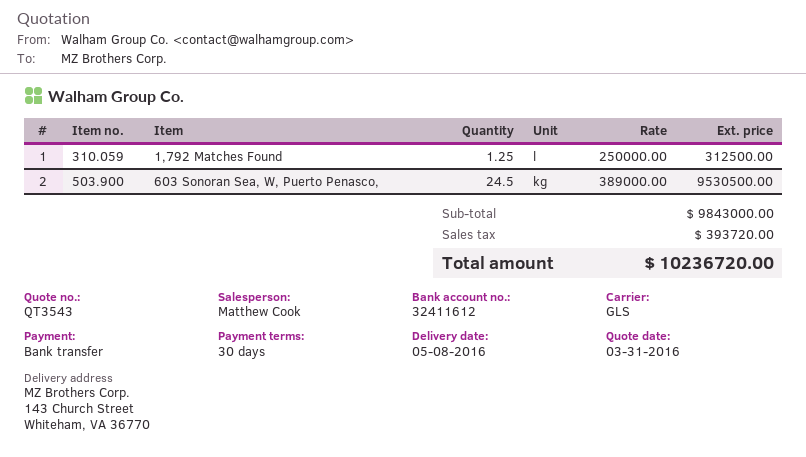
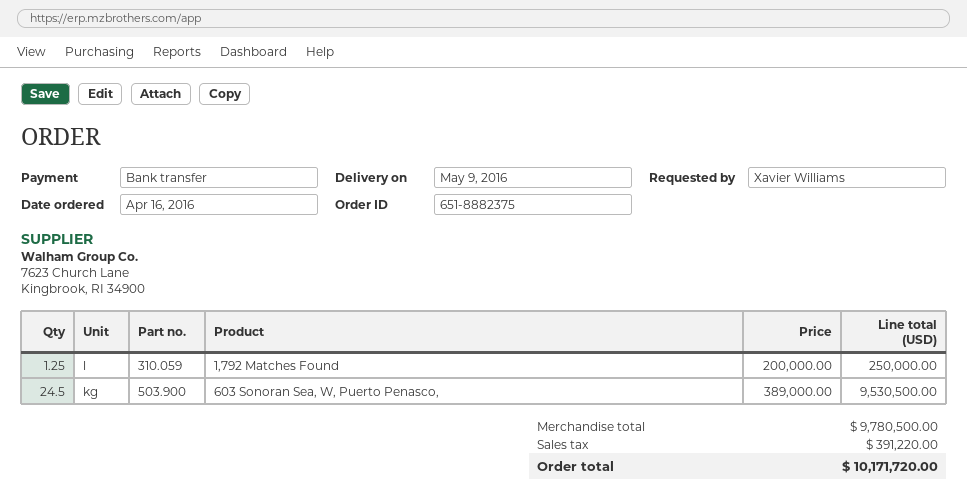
delivery date: 2016-05-08 -> 2016-05-09
1,792 Matches Found: 1.25 x 250000.00 = 312500.00 -> 1.25 x 200000.00 = 250000.00
subtotal: 9843000.00 -> 9780500.00
tax: 393720.00 -> 391220.00
total: 10236720.00 -> 10171720.00

